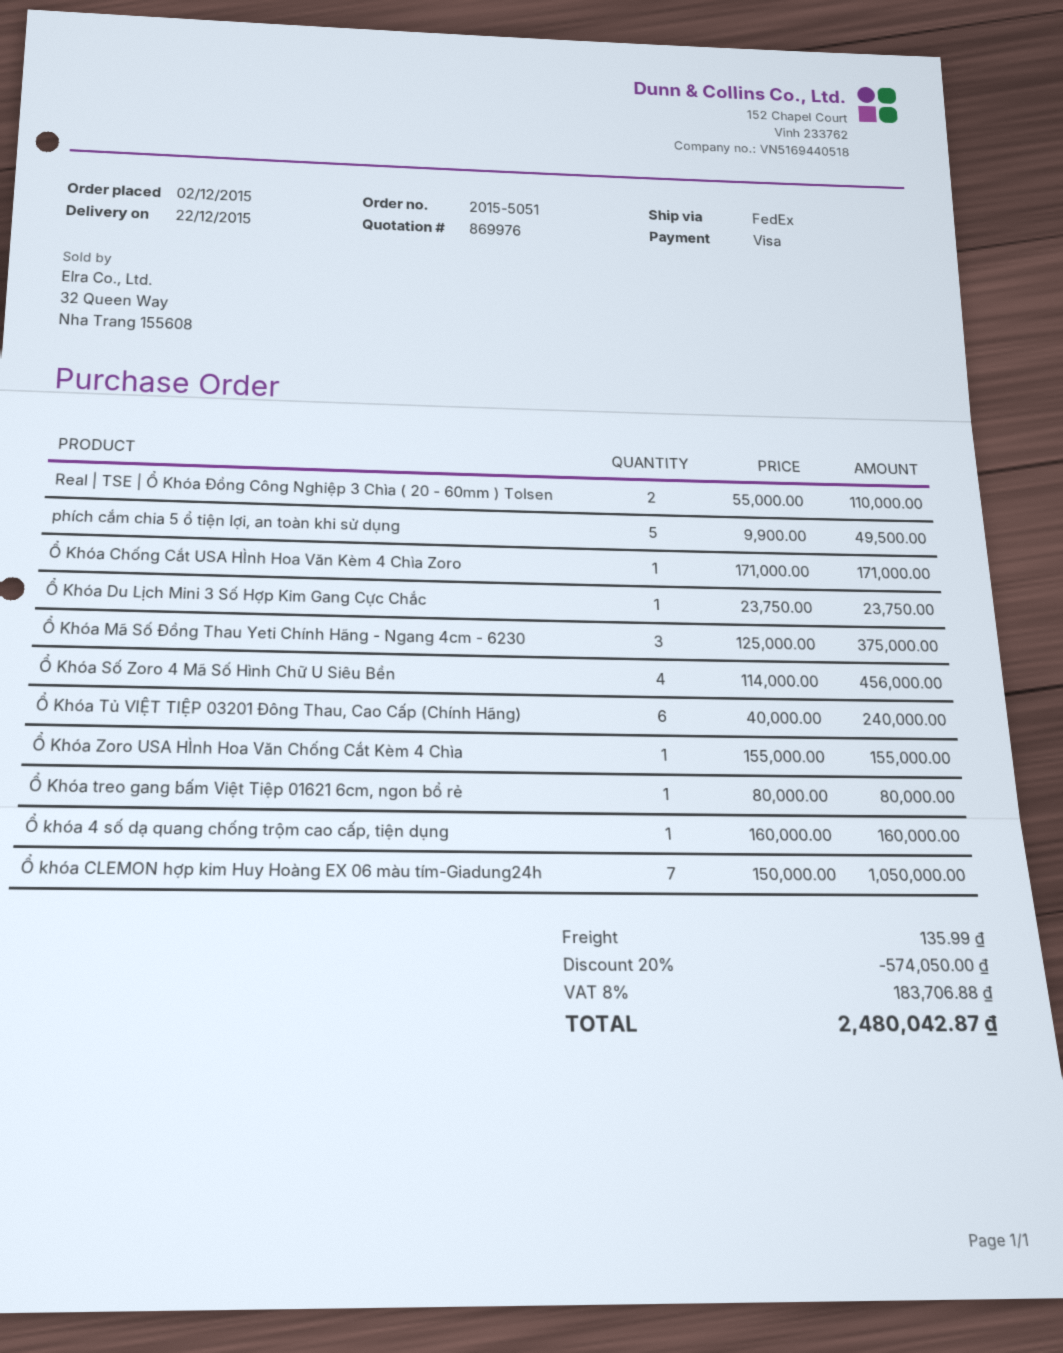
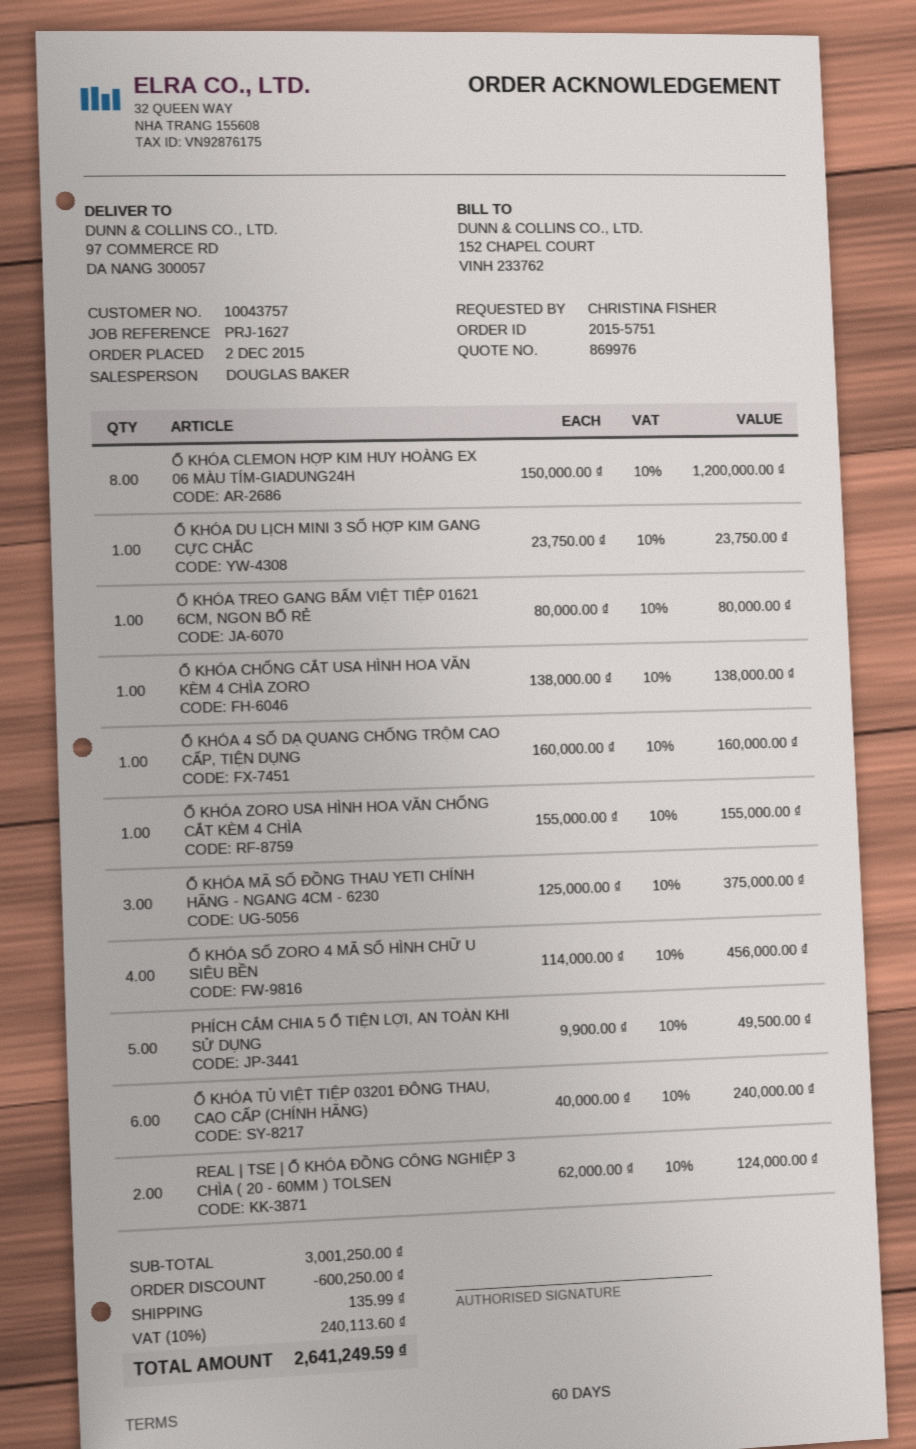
order number: 2015-5051 -> 2015-5751
Real | TSE | Ổ Khóa Đồng Công Nghiệp 3 Chìa ( 20 - 60mm ) Tolsen: 2 x 55000.00 = 110000.00 -> 2 x 62000.00 = 124000.00
Ổ Khóa Chống Cắt USA HÌnh Hoa Văn Kèm 4 Chìa Zoro: 1 x 171000.00 = 171000.00 -> 1 x 138000.00 = 138000.00
Ổ khóa CLEMON hợp kim Huy Hoàng EX 06 màu tím-Giadung24h: 7 x 150000.00 = 1050000.00 -> 8 x 150000.00 = 1200000.00
discount: 574050.00 -> 600250.00
tax: 8% = 183706.88 -> 10% = 240113.60
total: 2480042.87 -> 2641249.59

